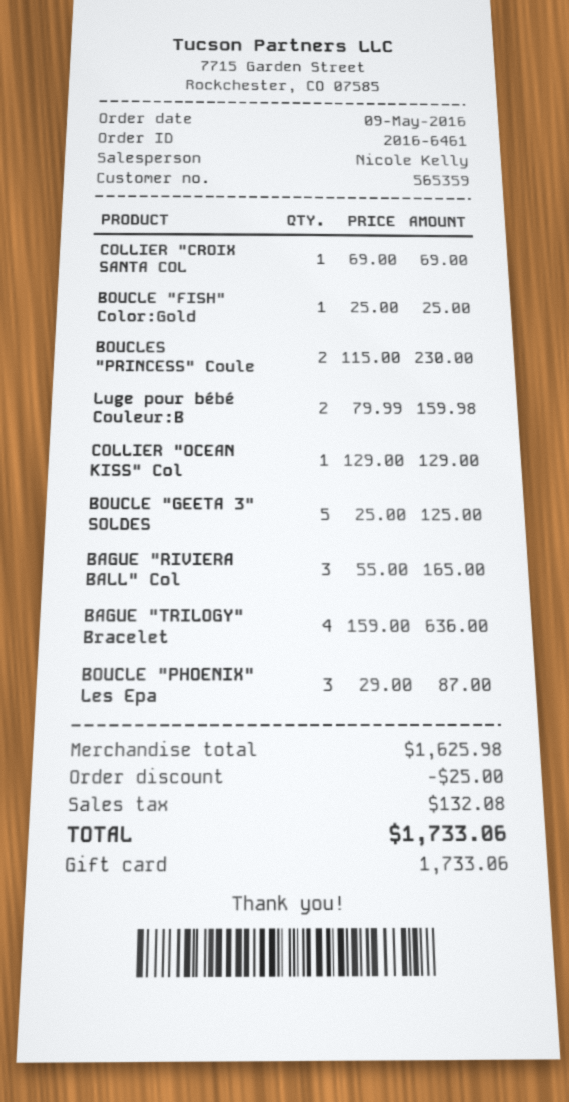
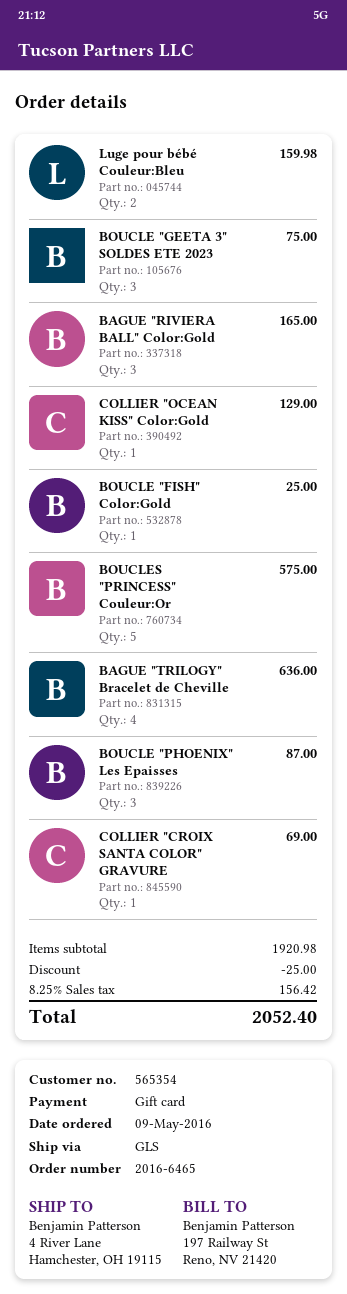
order number: 2016-6461 -> 2016-6465
customer number: 565359 -> 565354
BOUCLES "PRINCESS" Coule: 2 for 230.00 -> 5 for 575.00
BOUCLE "GEETA 3" SOLDES: 5 for 125.00 -> 3 for 75.00
subtotal: 1625.98 -> 1920.98
tax: 132.08 -> 156.42
total: 1733.06 -> 2052.40

